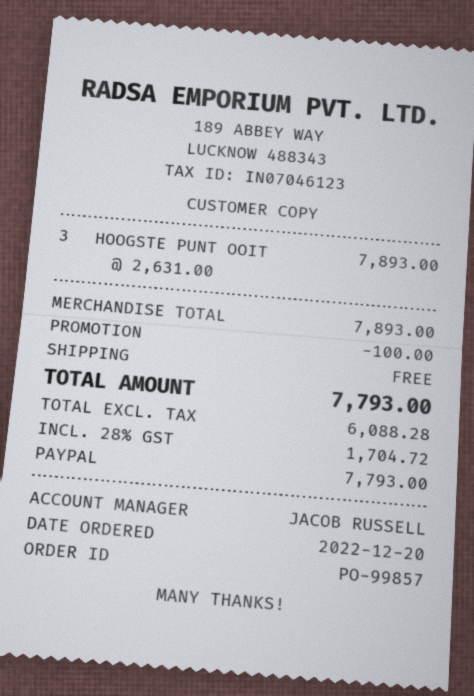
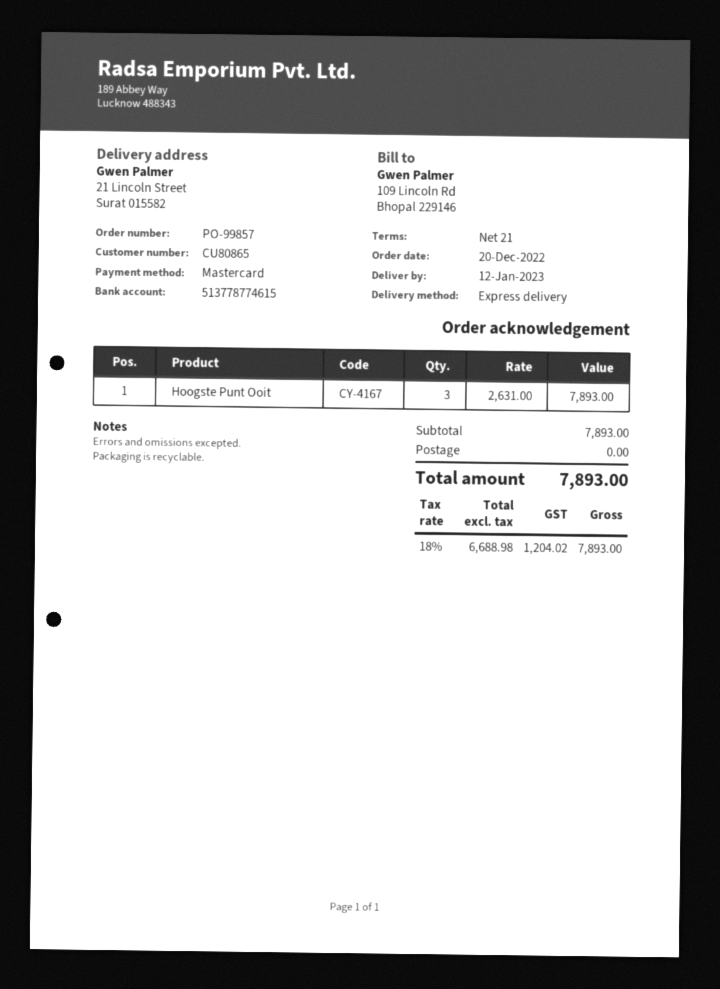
payment method: PayPal -> Mastercard
discount: 100.00 -> none
net: 6088.28 -> 6688.98
tax: 28% = 1704.72 -> 18% = 1204.02
total: 7793.00 -> 7893.00

